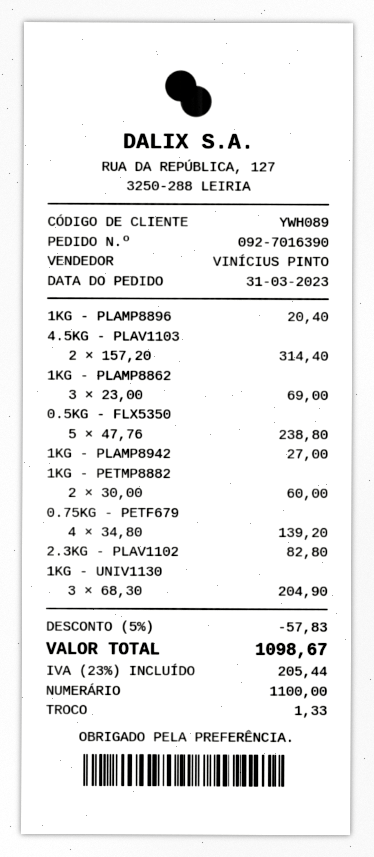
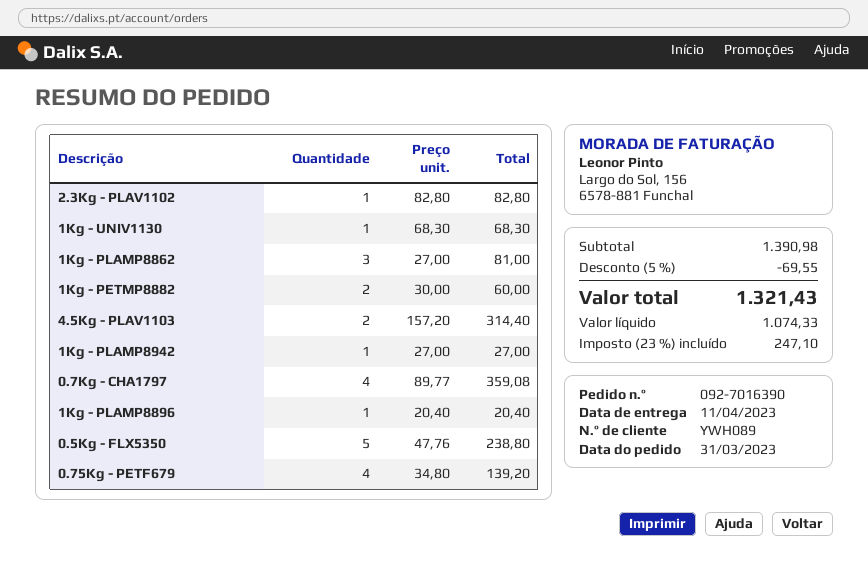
1KG - PLAMP8862: 3 x 23.00 = 69.00 -> 3 x 27.00 = 81.00
1KG - UNIV1130: 3 x 68.30 = 204.90 -> 1 x 68.30 = 68.30
0.7Kg - CHA1797: none -> 4 x 89.77 = 359.08
discount: 5% = 57.83 -> 5% = 69.55
tax: 23% = 205.44 -> 23% = 247.10
total: 1098.67 -> 1321.43

